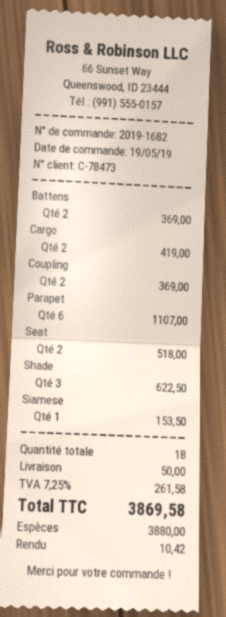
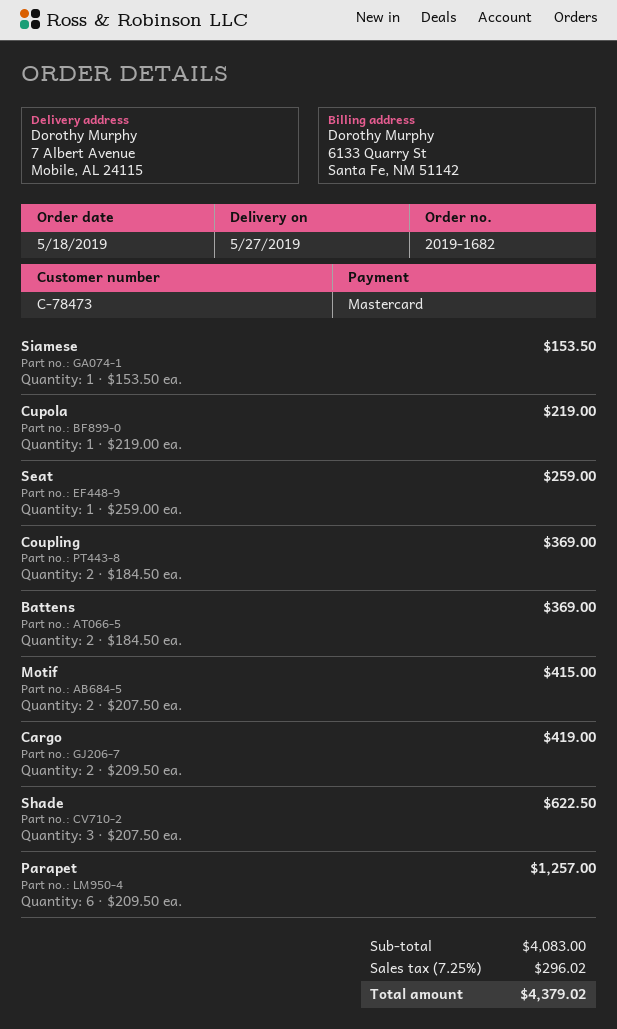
order date: 2019-05-19 -> 2019-05-18
payment method: cash -> Mastercard
Parapet: 6 for 1107.00 -> 6 for 1257.00
Seat: 2 for 518.00 -> 1 for 259.00
Cupola: none -> 1 for 219.00
Motif: none -> 2 for 415.00
shipping: 50.00 -> none
tax: 7.25% = 261.58 -> 7.25% = 296.02
total: 3869.58 -> 4379.02

